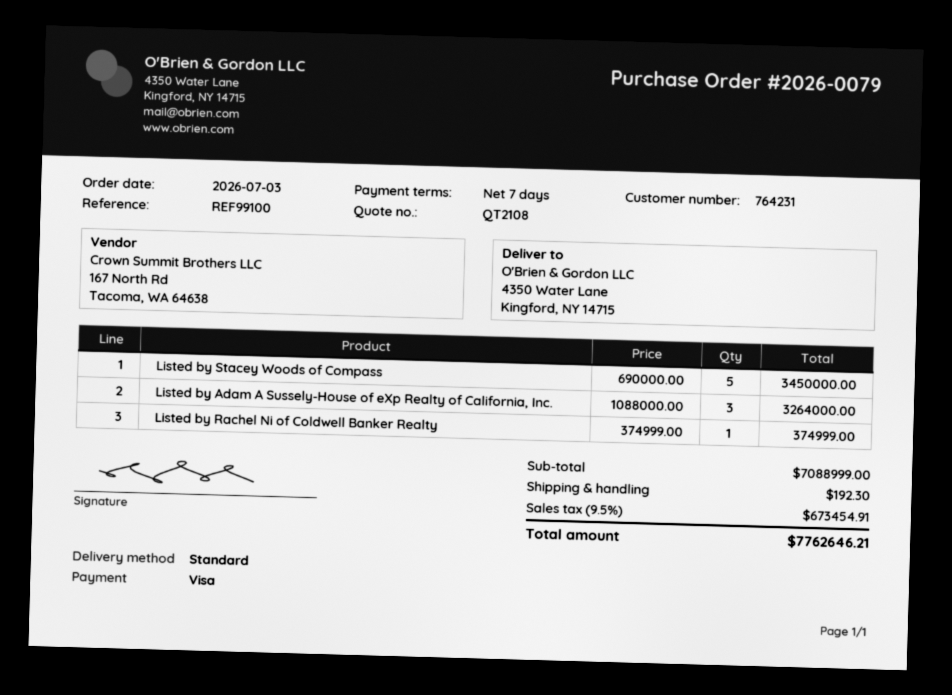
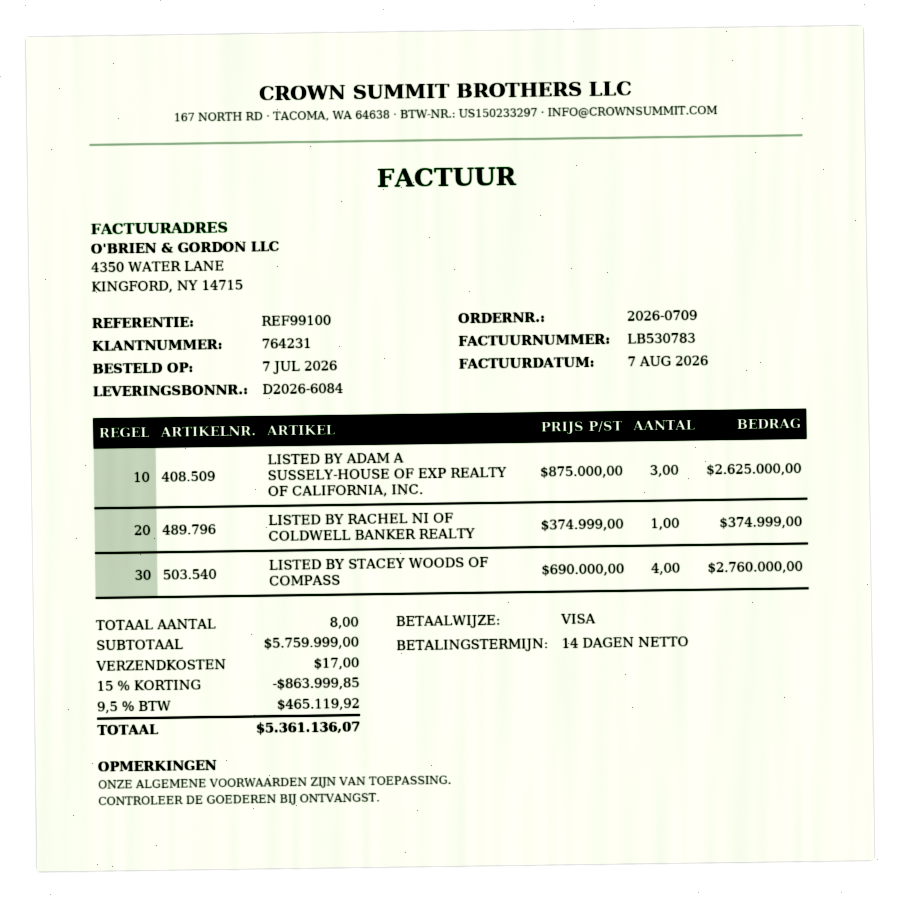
order number: 2026-0079 -> 2026-0709
order date: 2026-07-03 -> 2026-07-07
payment terms: 7 days -> 14 days
Listed by Stacey Woods of Compass: 5 x 690000.00 = 3450000.00 -> 4 x 690000.00 = 2760000.00
Listed by Adam A Sussely-House of eXp Realty of California, Inc.: 3 x 1088000.00 = 3264000.00 -> 3 x 875000.00 = 2625000.00
subtotal: 7088999.00 -> 5759999.00
discount: none -> 15% = 863999.85
shipping: 192.30 -> 17.00
tax: 9.5% = 673454.91 -> 9.5% = 465119.92
total: 7762646.21 -> 5361136.07

